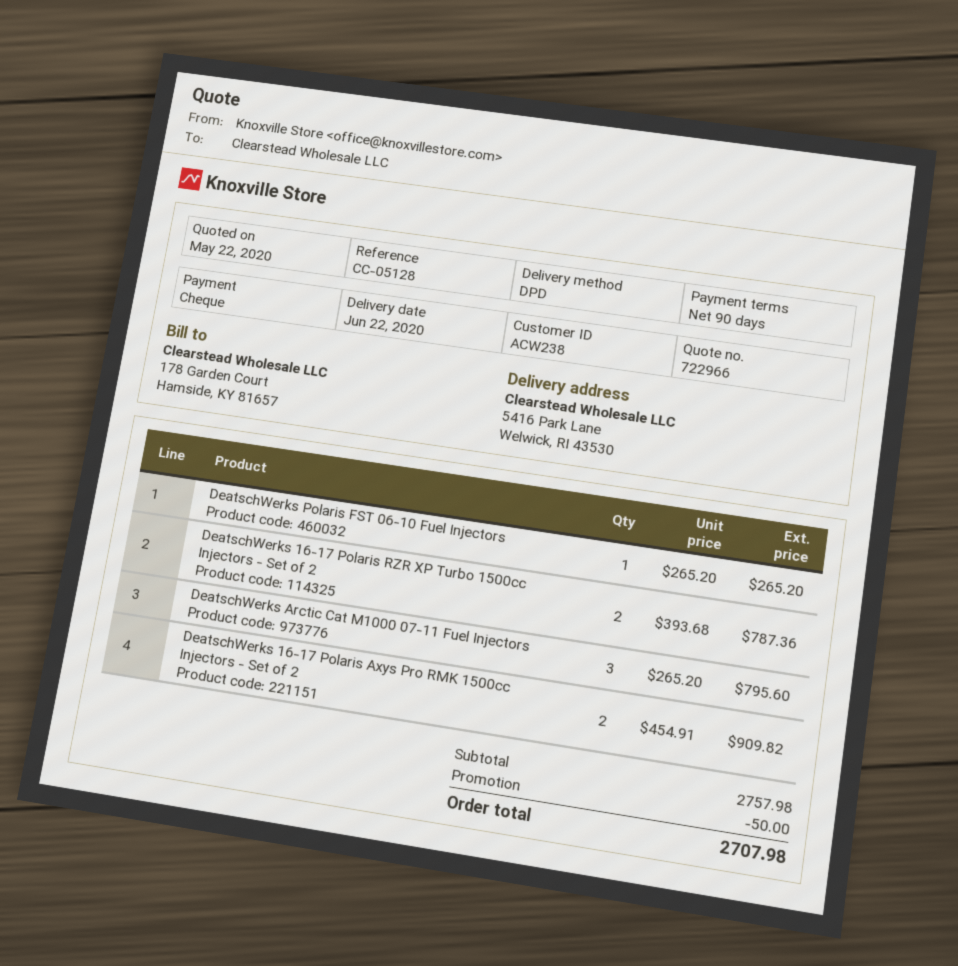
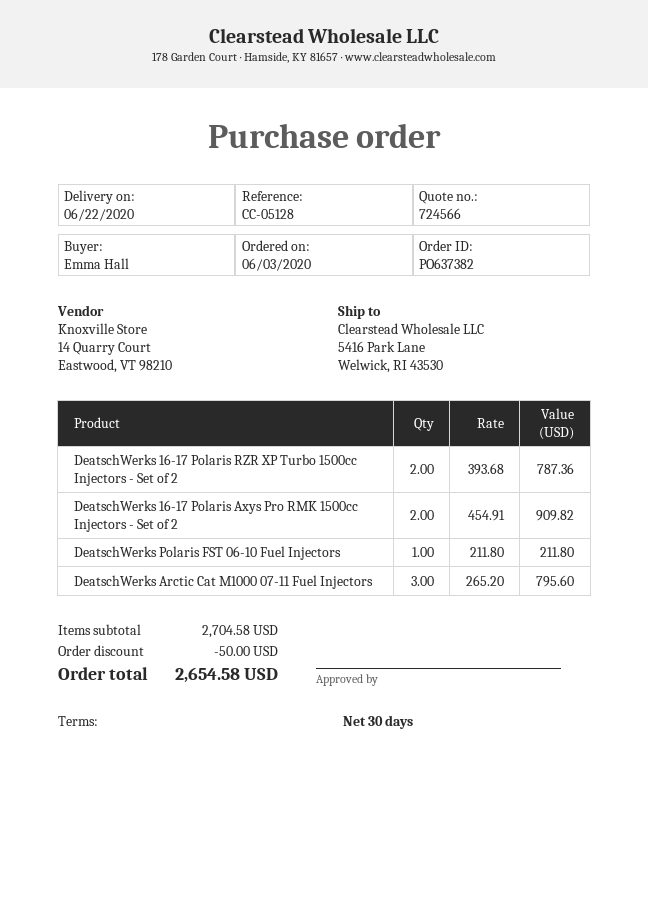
quote number: 722966 -> 724566
payment terms: 90 days -> 30 days
DeatschWerks Polaris FST 06-10 Fuel Injectors: 1 x 265.20 = 265.20 -> 1 x 211.80 = 211.80
subtotal: 2757.98 -> 2704.58
total: 2707.98 -> 2654.58

